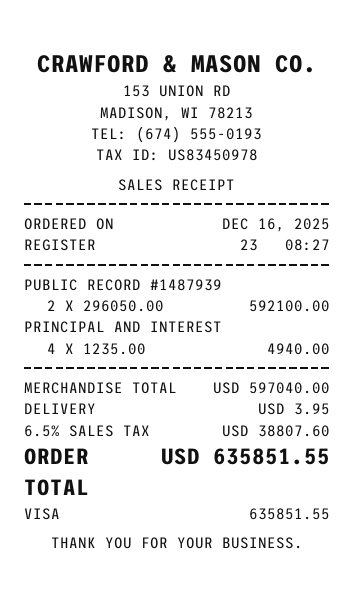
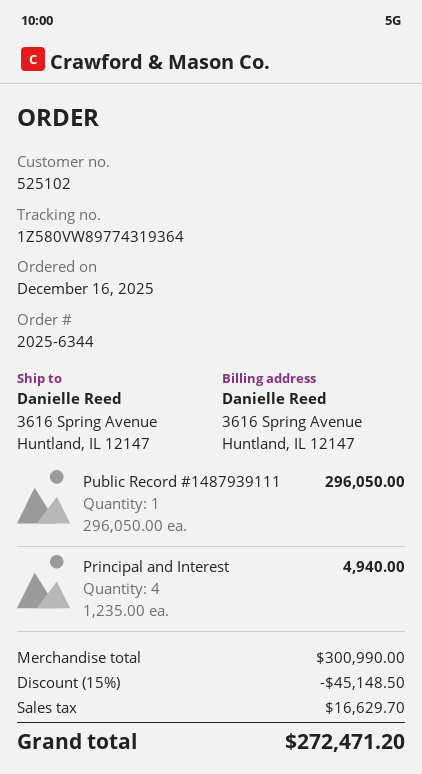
PUBLIC RECORD #1487939: 2 x 296050.00 = 592100.00 -> 1 x 296050.00 = 296050.00
subtotal: 597040.00 -> 300990.00
discount: none -> 15% = 45148.50
shipping: 3.95 -> none
tax: 38807.60 -> 16629.70
total: 635851.55 -> 272471.20

